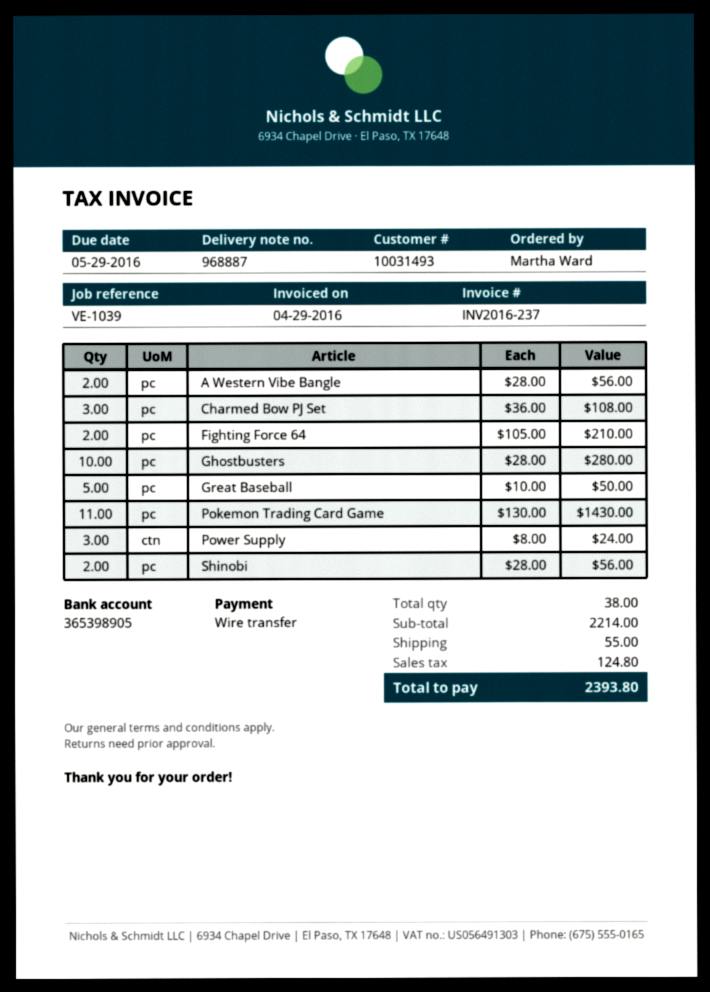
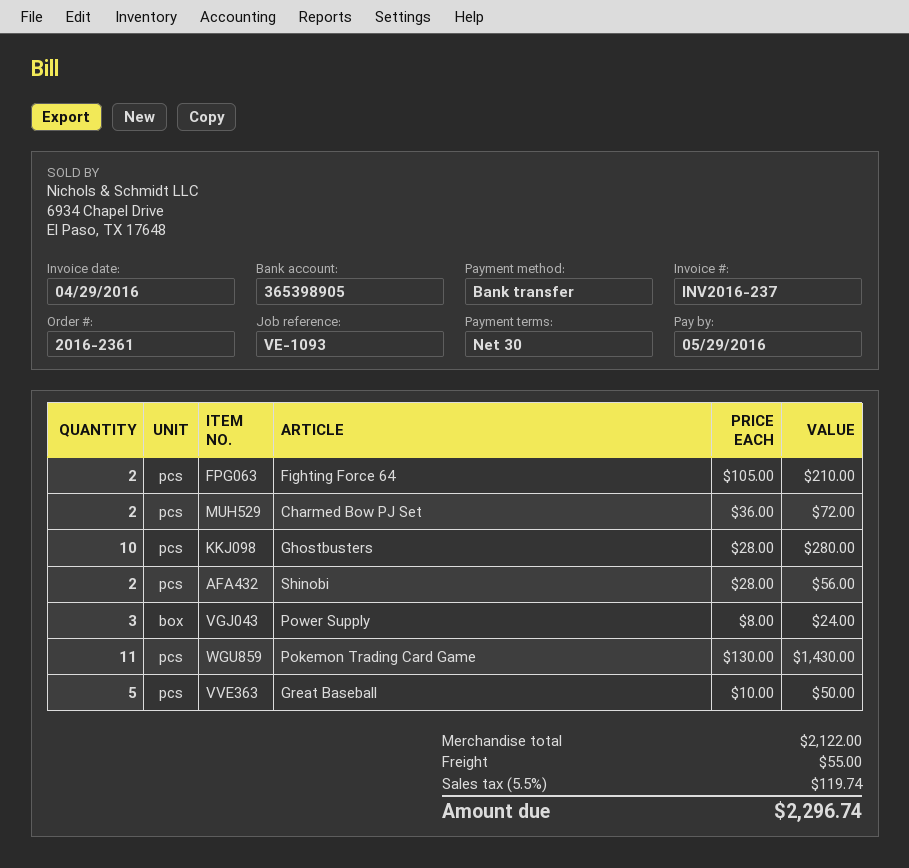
reference: VE-1039 -> VE-1093
A Western Vibe Bangle: 2 x 28.00 = 56.00 -> none
Charmed Bow PJ Set: 3 x 36.00 = 108.00 -> 2 x 36.00 = 72.00
subtotal: 2214.00 -> 2122.00
tax: 124.80 -> 119.74
total: 2393.80 -> 2296.74

